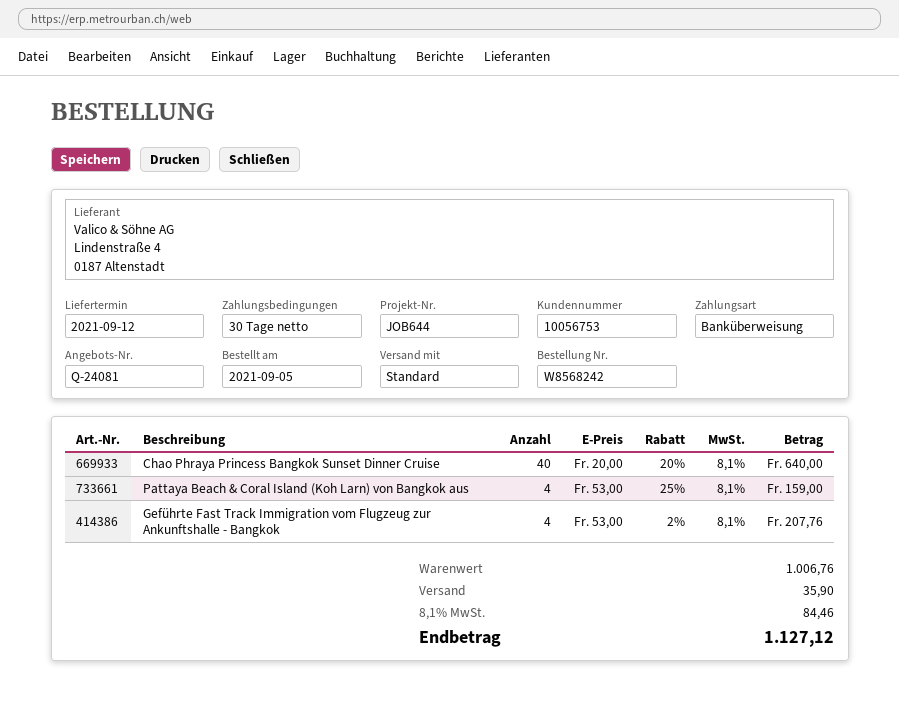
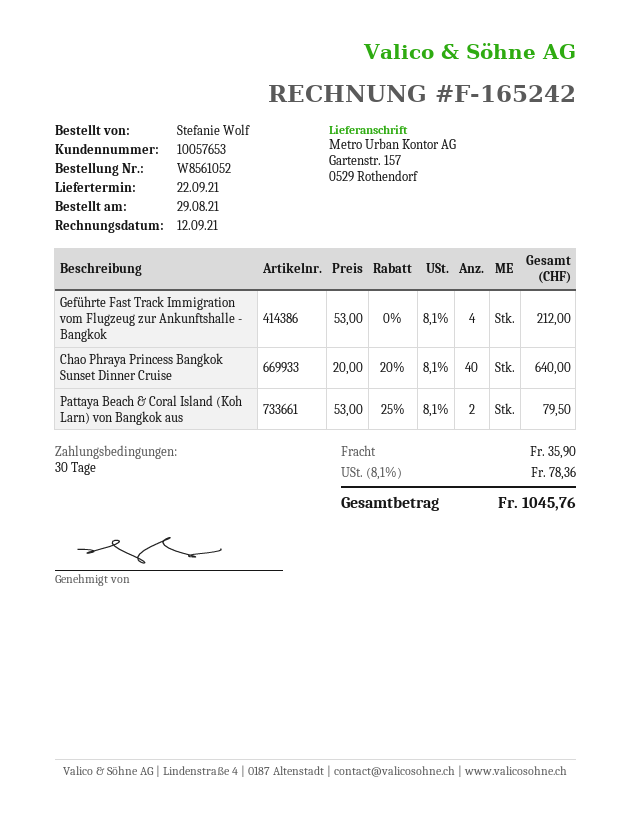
order number: W8568242 -> W8561052
order date: 2021-09-05 -> 2021-08-29
delivery date: 2021-09-12 -> 2021-09-22
customer number: 10056753 -> 10057653
Pattaya Beach & Coral Island (Koh Larn) von Bangkok aus: 4 x 53.00 - 25% = 159.00 -> 2 x 53.00 - 25% = 79.50
Geführte Fast Track Immigration vom Flugzeug zur Ankunftshalle - Bangkok: 4 x 53.00 - 2% = 207.76 -> 4 x 53.00 = 212.00
tax: 8.1% = 84.46 -> 8.1% = 78.36
total: 1127.12 -> 1045.76

